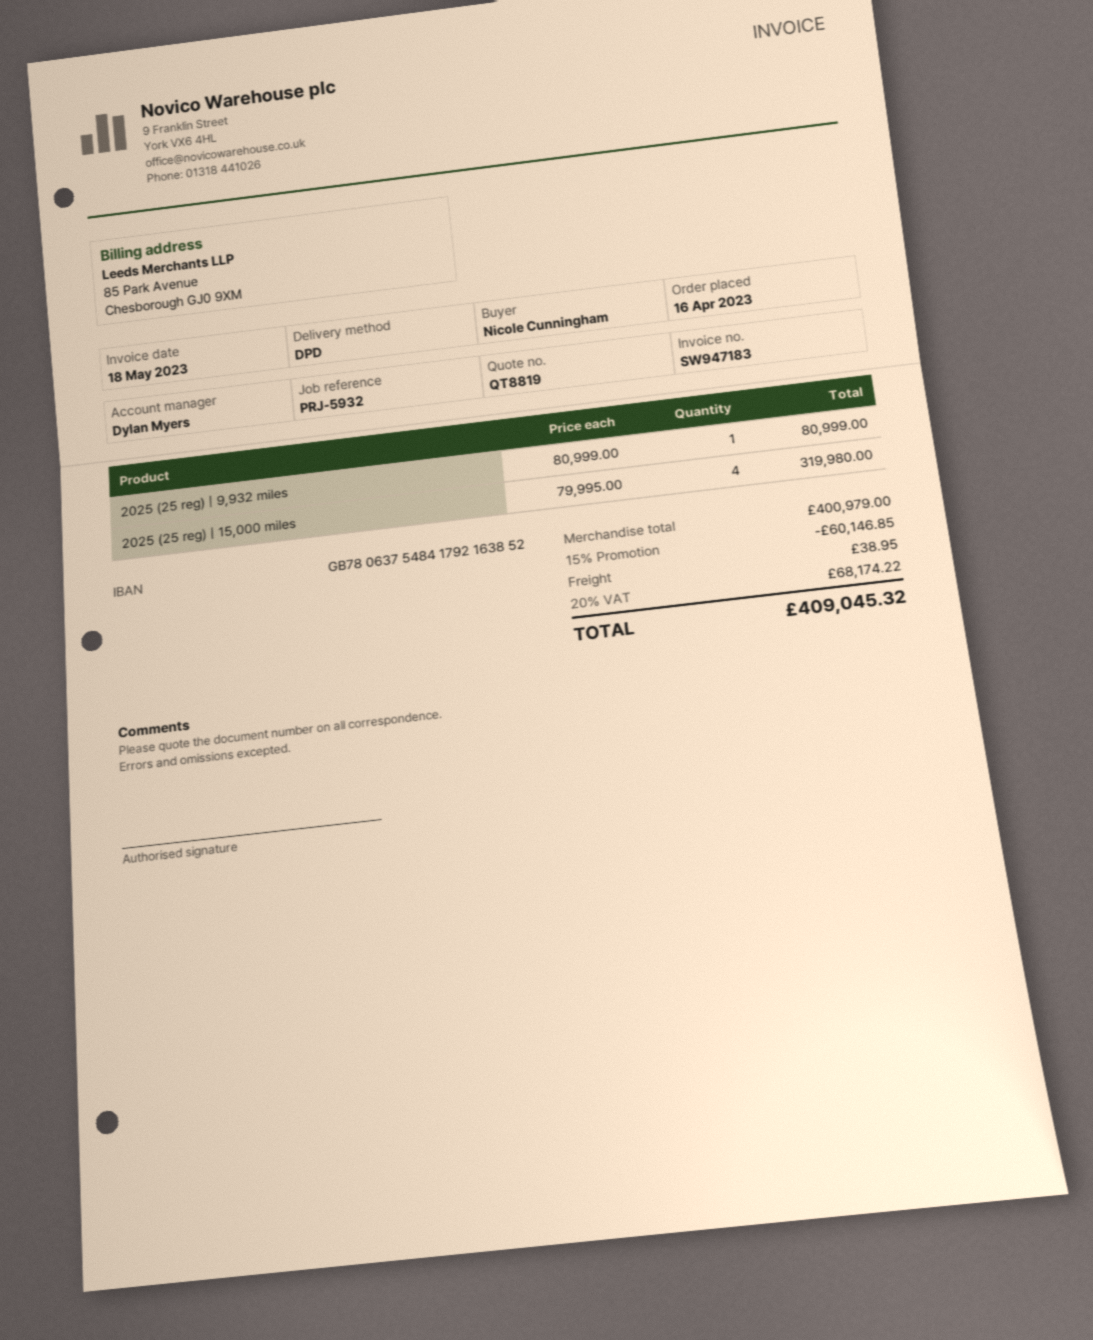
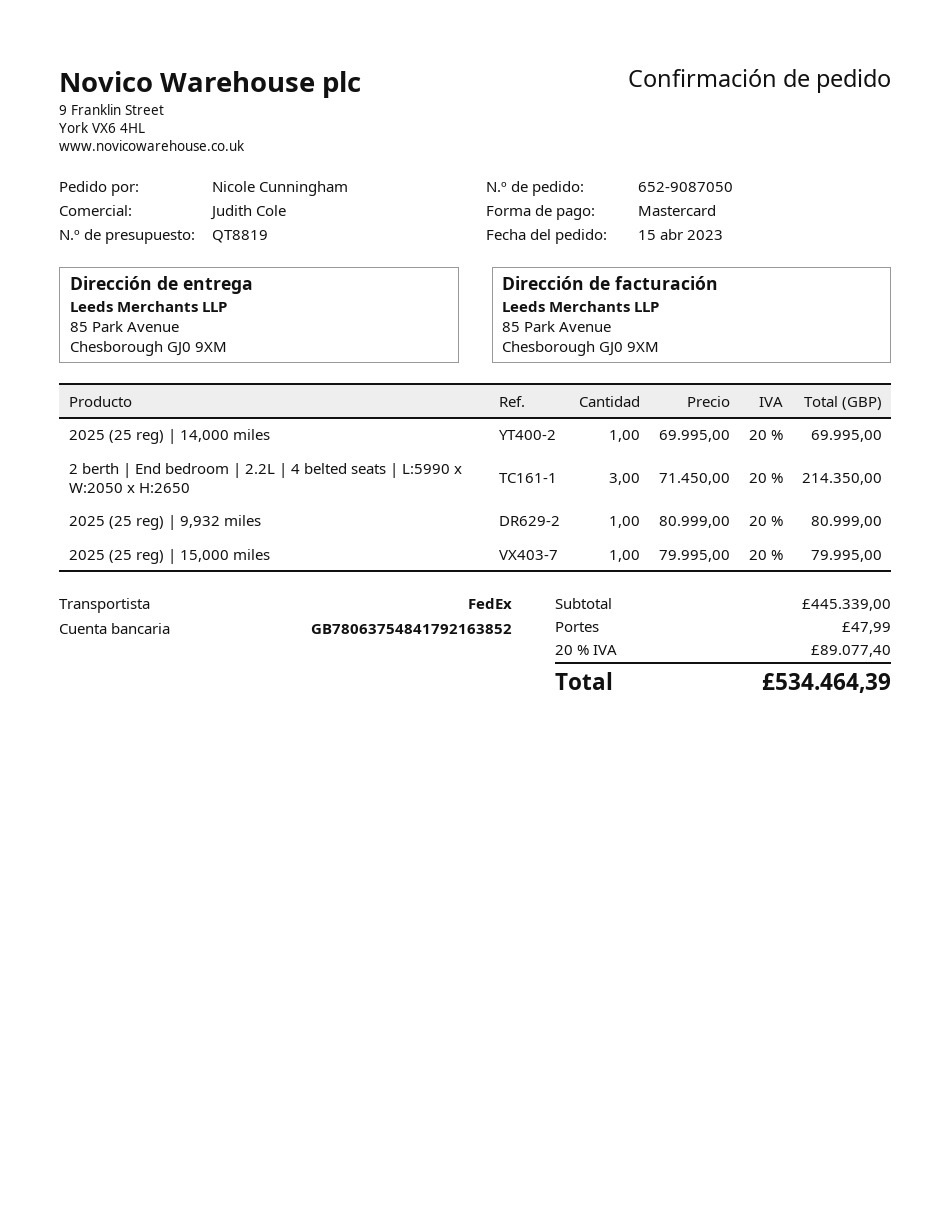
order date: 2023-04-16 -> 2023-04-15
sales rep: Dylan Myers -> Judith Cole
shipping method: DPD -> FedEx
2025 (25 reg) | 15,000 miles: 4 x 79995.00 = 319980.00 -> 1 x 79995.00 = 79995.00
2025 (25 reg) | 14,000 miles: none -> 1 x 69995.00 = 69995.00
2 berth | End bedroom | 2.2L | 4 belted seats | L:5990 x W:2050 x H:2650: none -> 3 x 71450.00 = 214350.00
subtotal: 400979.00 -> 445339.00
discount: 15% = 60146.85 -> none
shipping: 38.95 -> 47.99
tax: 20% = 68174.22 -> 20% = 89077.40
total: 409045.32 -> 534464.39

